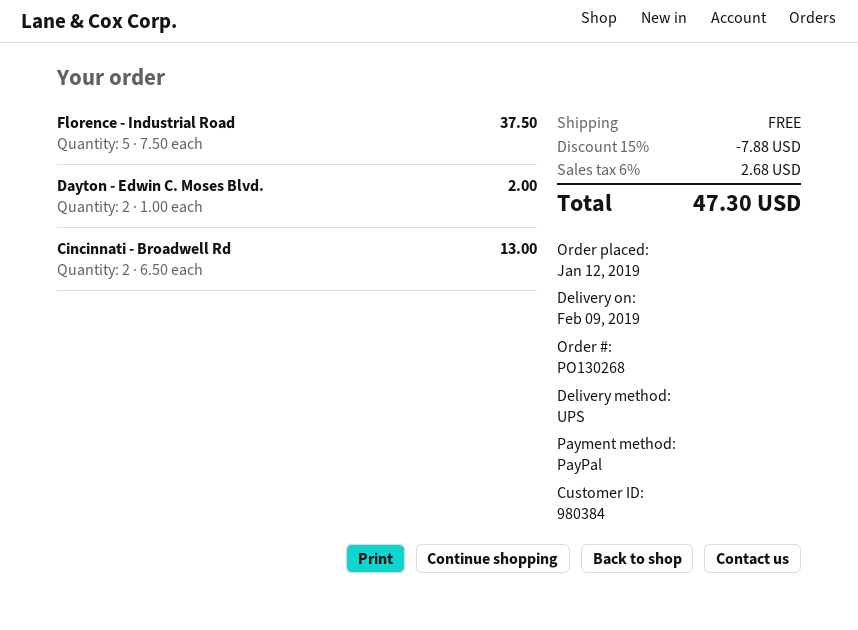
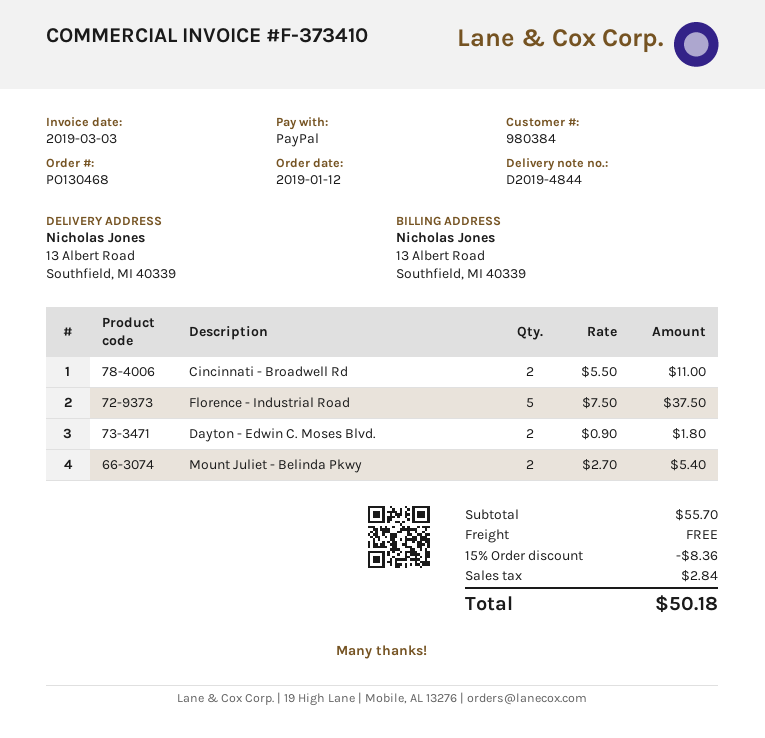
order number: PO130268 -> PO130468
Dayton - Edwin C. Moses Blvd.: 2 x 1.00 = 2.00 -> 2 x 0.90 = 1.80
Cincinnati - Broadwell Rd: 2 x 6.50 = 13.00 -> 2 x 5.50 = 11.00
Mount Juliet - Belinda Pkwy: none -> 2 x 2.70 = 5.40
discount: 15% = 7.88 -> 15% = 8.36
tax: 2.68 -> 2.84
total: 47.30 -> 50.18

